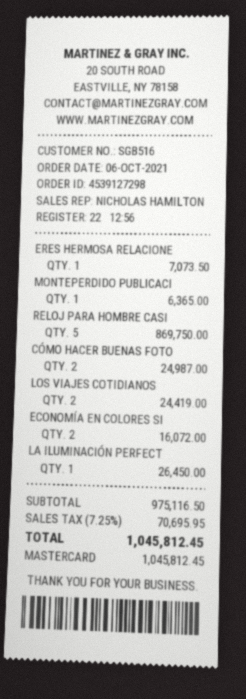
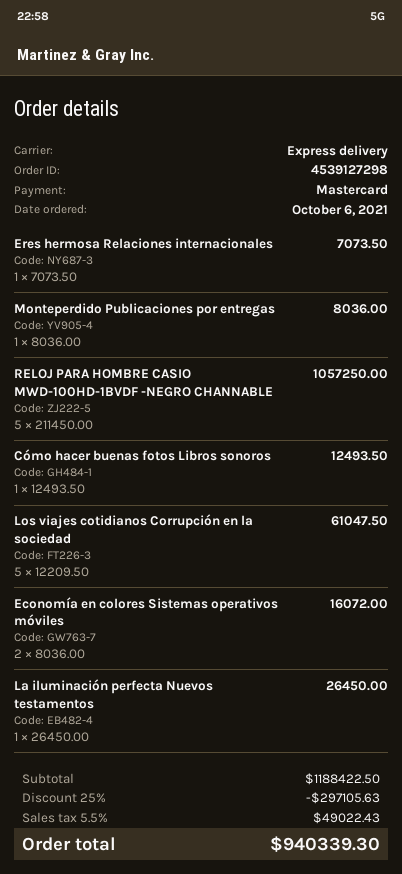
MONTEPERDIDO PUBLICACI: 1 for 6365.00 -> 1 for 8036.00
RELOJ PARA HOMBRE CASI: 5 for 869750.00 -> 5 for 1057250.00
CÓMO HACER BUENAS FOTO: 2 for 24987.00 -> 1 for 12493.50
LOS VIAJES COTIDIANOS: 2 for 24419.00 -> 5 for 61047.50
subtotal: 975116.50 -> 1188422.50
discount: none -> 25% = 297105.63
tax: 7.25% = 70695.95 -> 5.5% = 49022.43
total: 1045812.45 -> 940339.30

